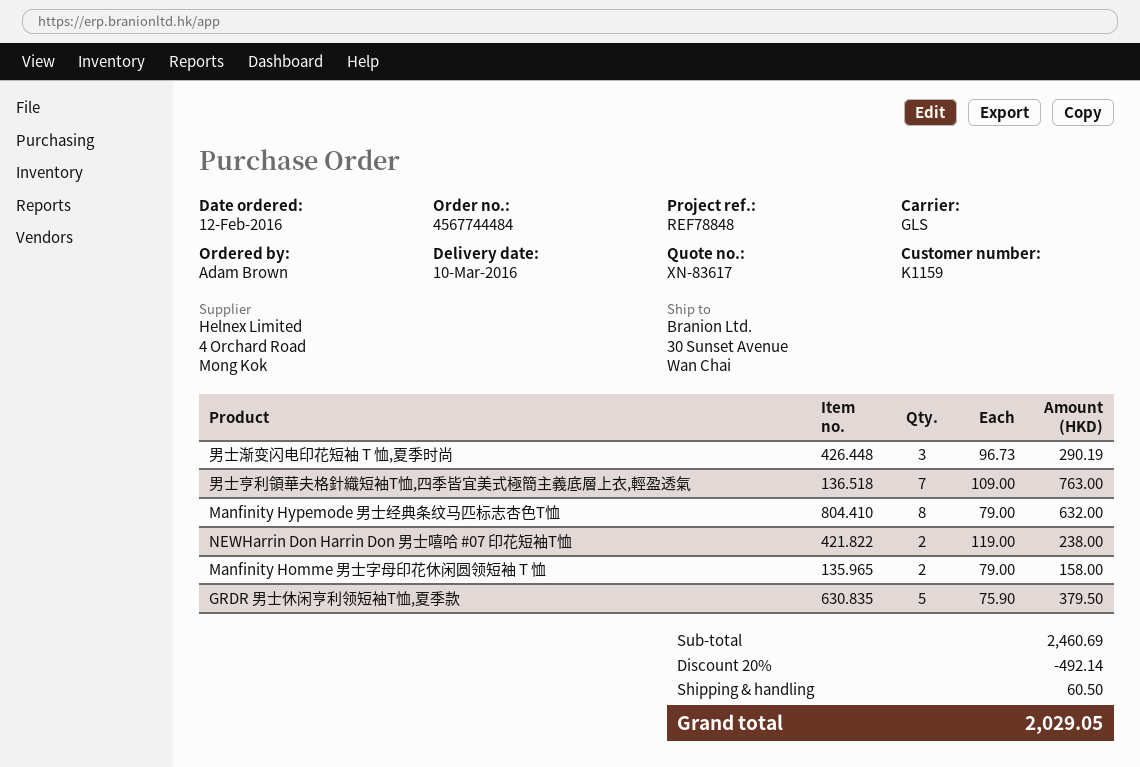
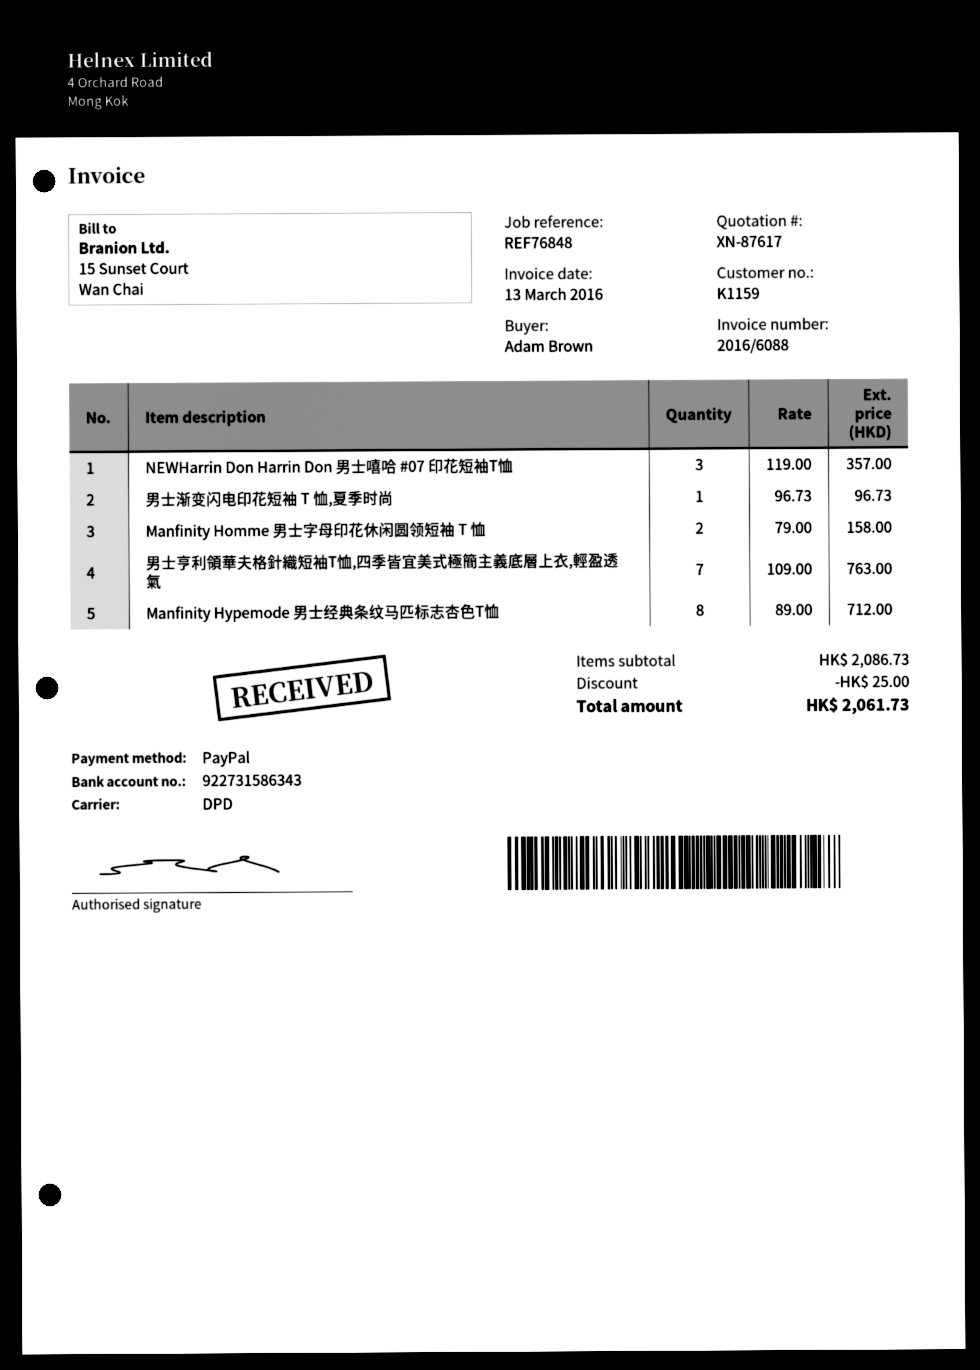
quote number: XN-83617 -> XN-87617
reference: REF78848 -> REF76848
shipping method: GLS -> DPD
男士渐变闪电印花短袖 T 恤,夏季时尚: 3 x 96.73 = 290.19 -> 1 x 96.73 = 96.73
Manfinity Hypemode 男士经典条纹马匹标志杏色T恤: 8 x 79.00 = 632.00 -> 8 x 89.00 = 712.00
NEWHarrin Don Harrin Don 男士嘻哈 #07 印花短袖T恤: 2 x 119.00 = 238.00 -> 3 x 119.00 = 357.00
GRDR 男士休闲亨利领短袖T恤,夏季款: 5 x 75.90 = 379.50 -> none
subtotal: 2460.69 -> 2086.73
discount: 492.14 -> 25.00
shipping: 60.50 -> none
total: 2029.05 -> 2061.73

